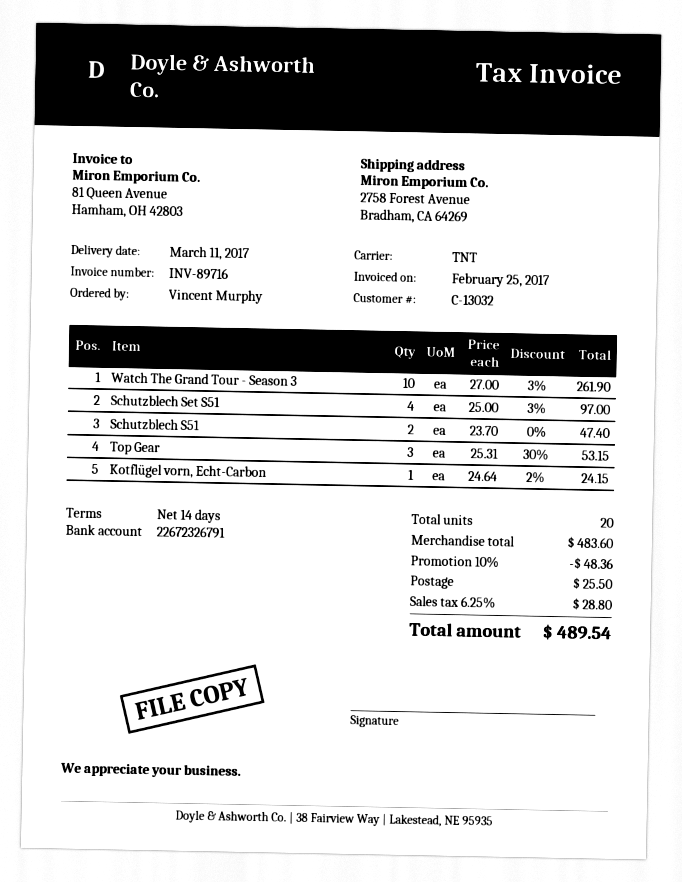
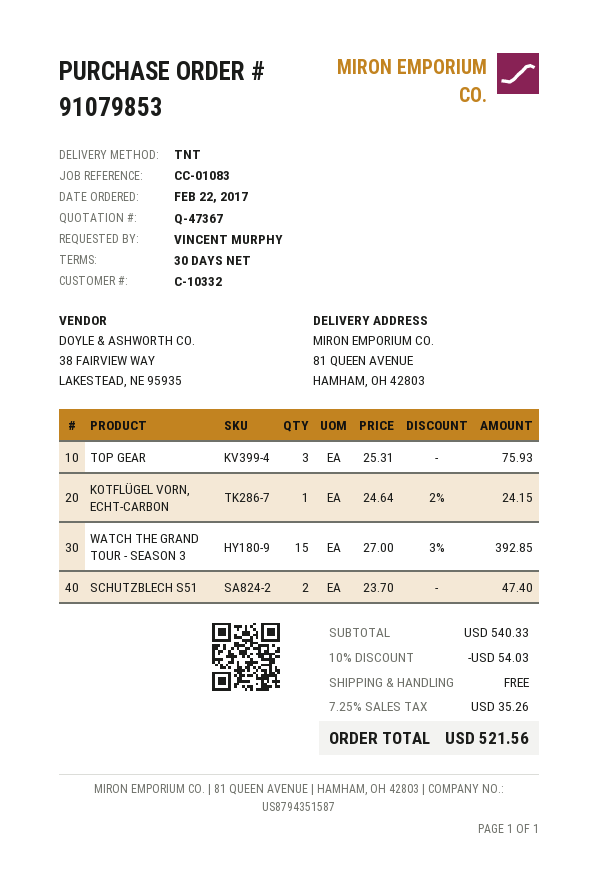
payment terms: 14 days -> 30 days
customer number: C-13032 -> C-10332
ship to: 2758 Forest Avenue, Bradham, CA 64269 -> 81 QUEEN AVENUE, HAMHAM, OH 42803
Watch The Grand Tour - Season 3: 10 x 27.00 - 3% = 261.90 -> 15 x 27.00 - 3% = 392.85
Schutzblech Set S51: 4 x 25.00 - 3% = 97.00 -> none
Top Gear: 3 x 25.31 - 30% = 53.15 -> 3 x 25.31 = 75.93
subtotal: 483.60 -> 540.33
discount: 10% = 48.36 -> 10% = 54.03
shipping: 25.50 -> 0.00
tax: 6.25% = 28.80 -> 7.25% = 35.26
total: 489.54 -> 521.56

